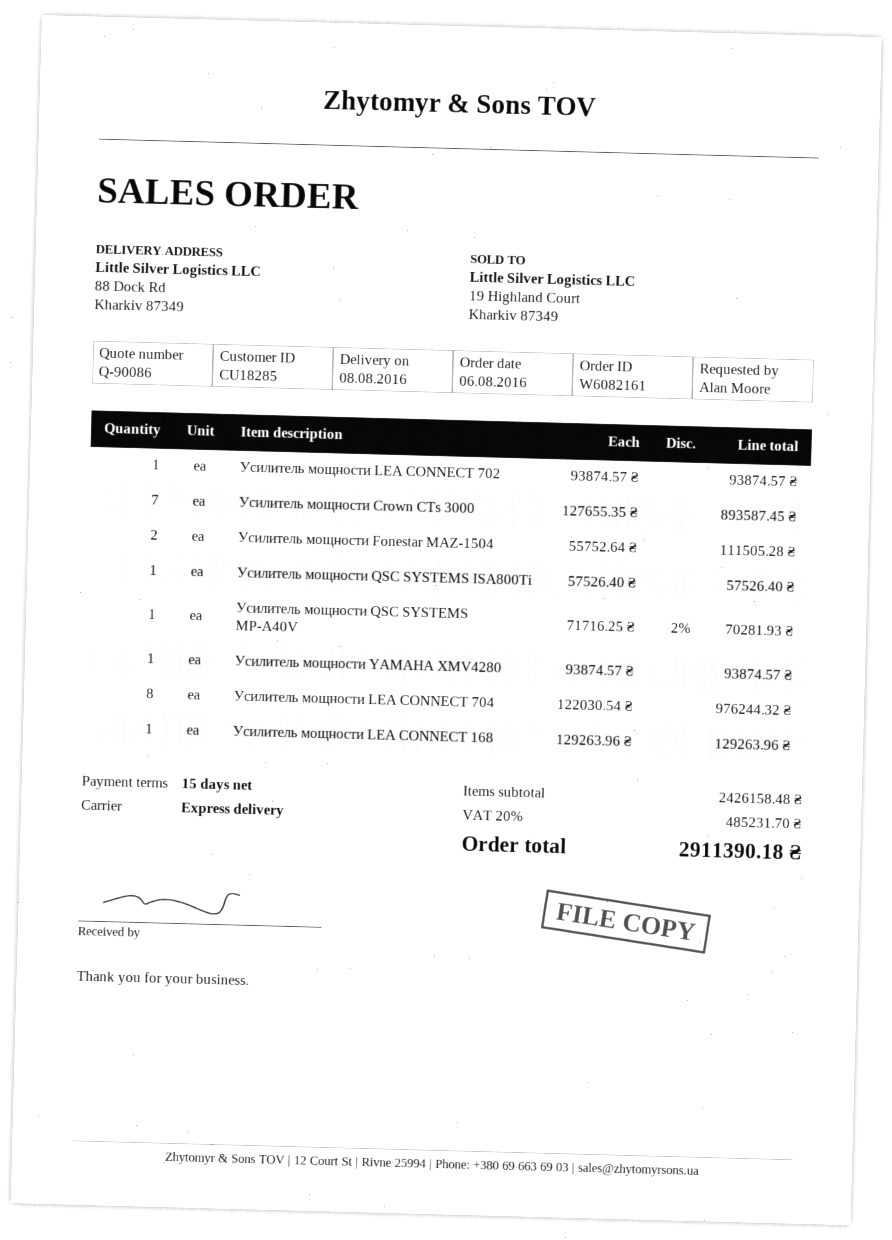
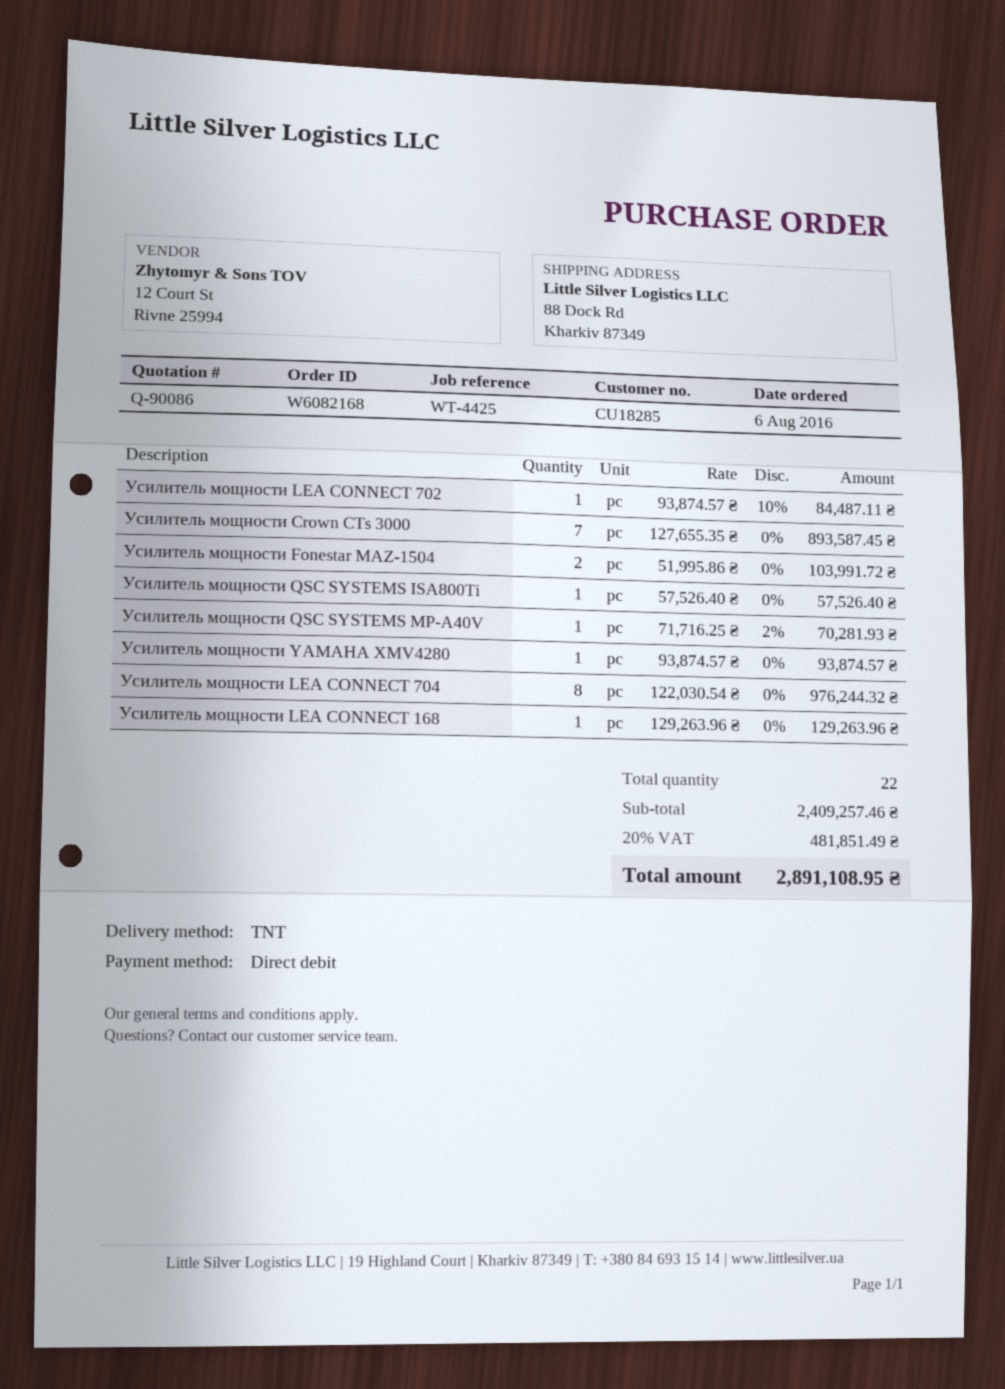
order number: W6082161 -> W6082168
shipping method: express -> TNT
Усилитель мощности LEA CONNECT 702: 1 x 93874.57 = 93874.57 -> 1 x 93874.57 - 10% = 84487.11
Усилитель мощности Fonestar MAZ-1504: 2 x 55752.64 = 111505.28 -> 2 x 51995.86 = 103991.72
subtotal: 2426158.48 -> 2409257.46
tax: 20% = 485231.70 -> 20% = 481851.49
total: 2911390.18 -> 2891108.95

